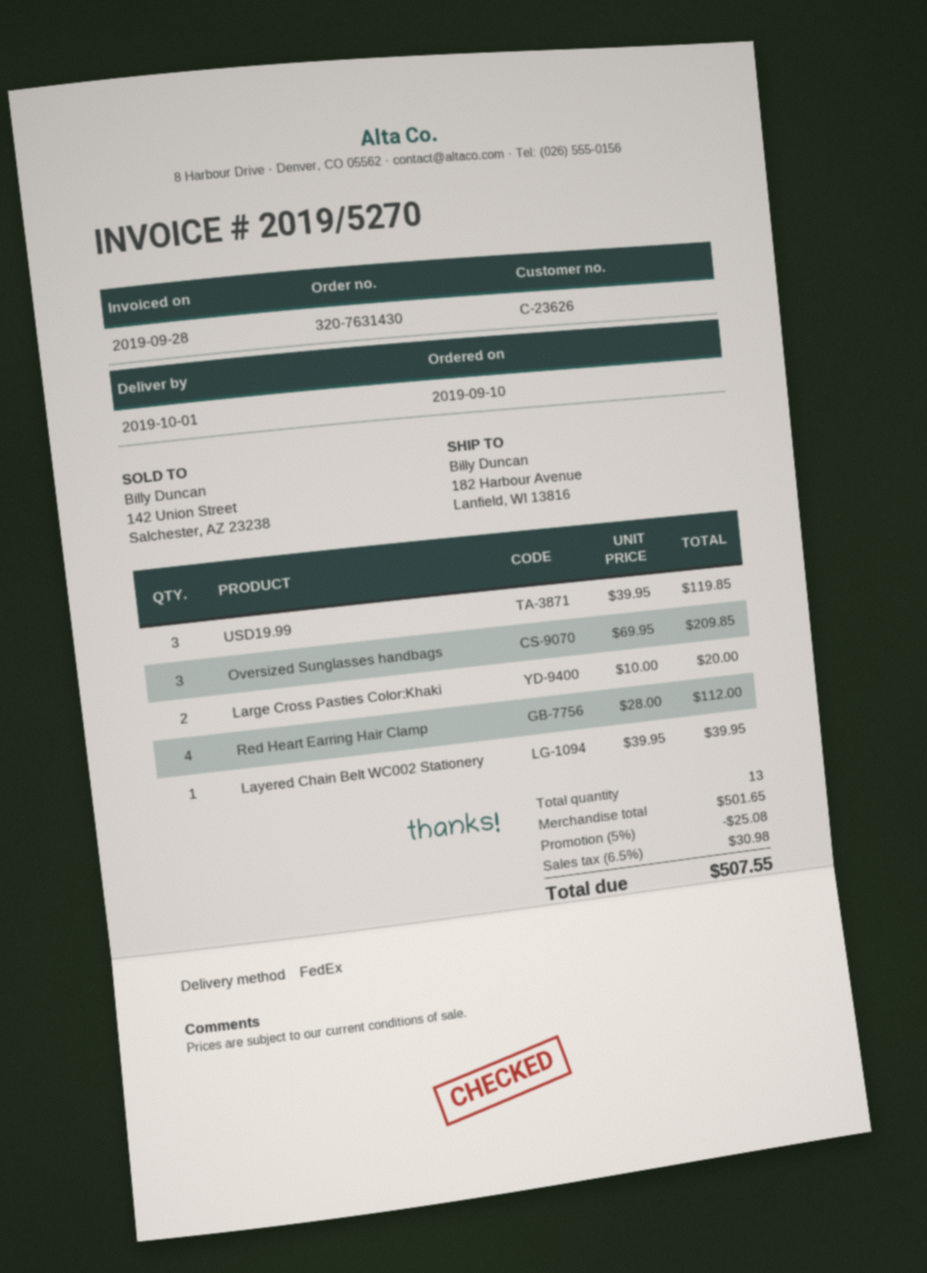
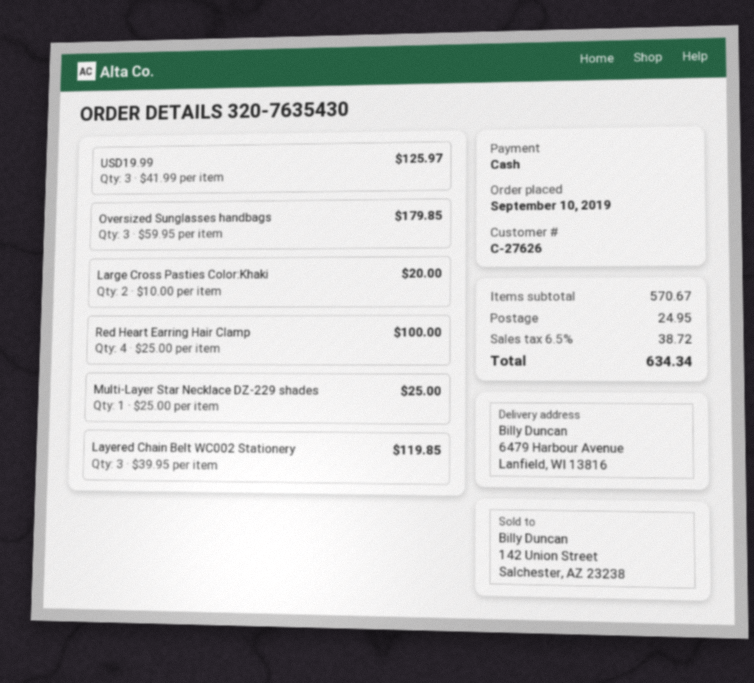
order number: 320-7631430 -> 320-7635430
customer number: C-23626 -> C-27626
ship to: 182 Harbour Avenue, Lanfield, WI 13816 -> 6479 Harbour Avenue, Lanfield, WI 13816
USD19.99: 3 x 39.95 = 119.85 -> 3 x 41.99 = 125.97
Oversized Sunglasses handbags: 3 x 69.95 = 209.85 -> 3 x 59.95 = 179.85
Red Heart Earring Hair Clamp: 4 x 28.00 = 112.00 -> 4 x 25.00 = 100.00
Layered Chain Belt WC002 Stationery: 1 x 39.95 = 39.95 -> 3 x 39.95 = 119.85
Multi-Layer Star Necklace DZ-229 shades: none -> 1 x 25.00 = 25.00
subtotal: 501.65 -> 570.67
discount: 5% = 25.08 -> none
shipping: none -> 24.95
tax: 6.5% = 30.98 -> 6.5% = 38.72
total: 507.55 -> 634.34

